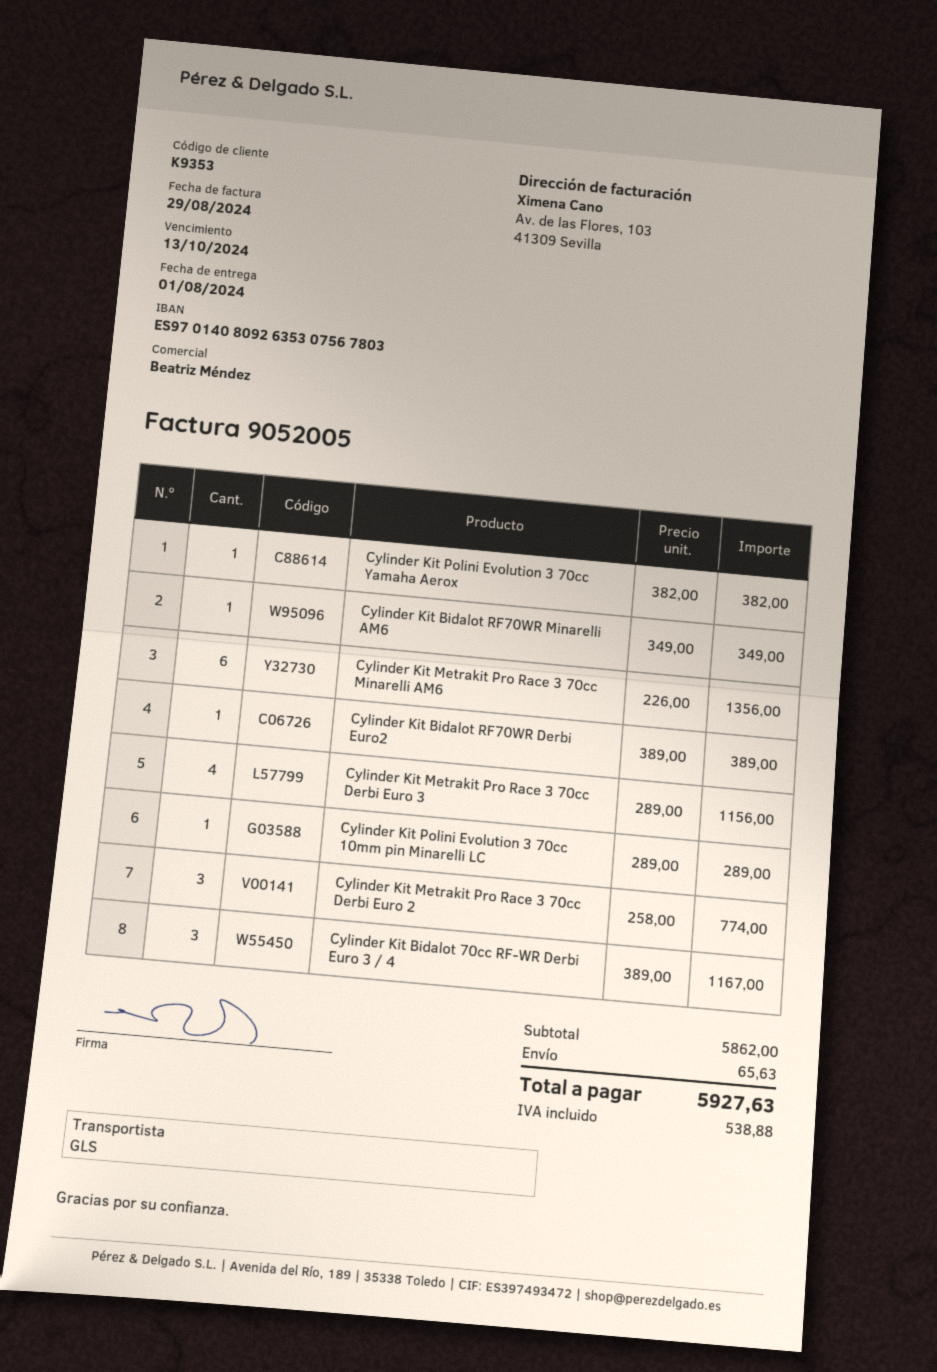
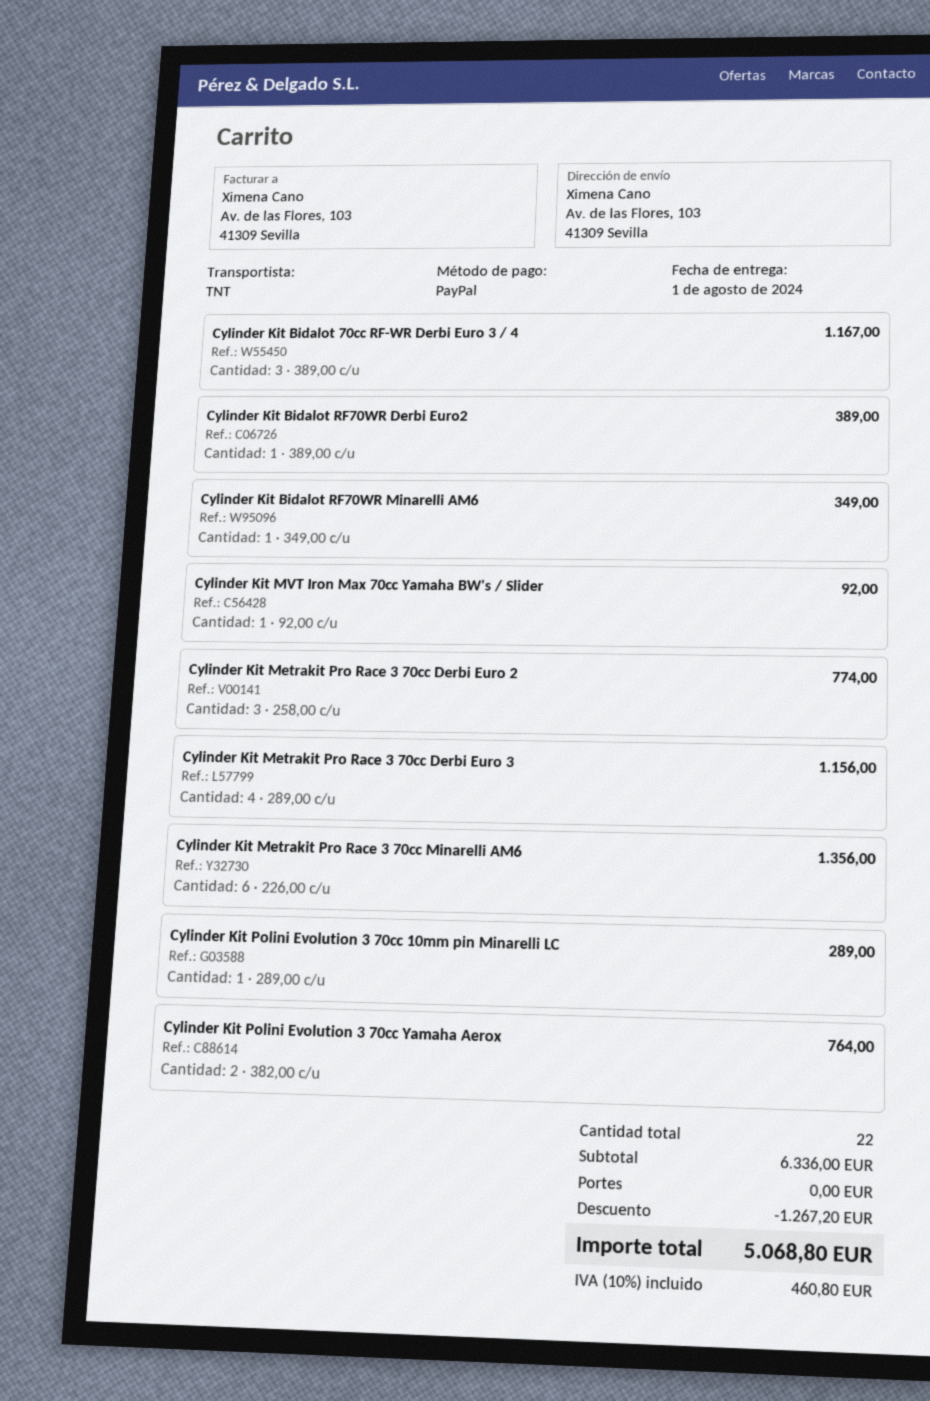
shipping method: GLS -> TNT
Cylinder Kit Polini Evolution 3 70cc Yamaha Aerox: 1 x 382.00 = 382.00 -> 2 x 382.00 = 764.00
Cylinder Kit MVT Iron Max 70cc Yamaha BW's / Slider: none -> 1 x 92.00 = 92.00
subtotal: 5862.00 -> 6336.00
discount: none -> 1267.20
shipping: 65.63 -> 0.00
tax: 538.88 -> 460.80
total: 5927.63 -> 5068.80

